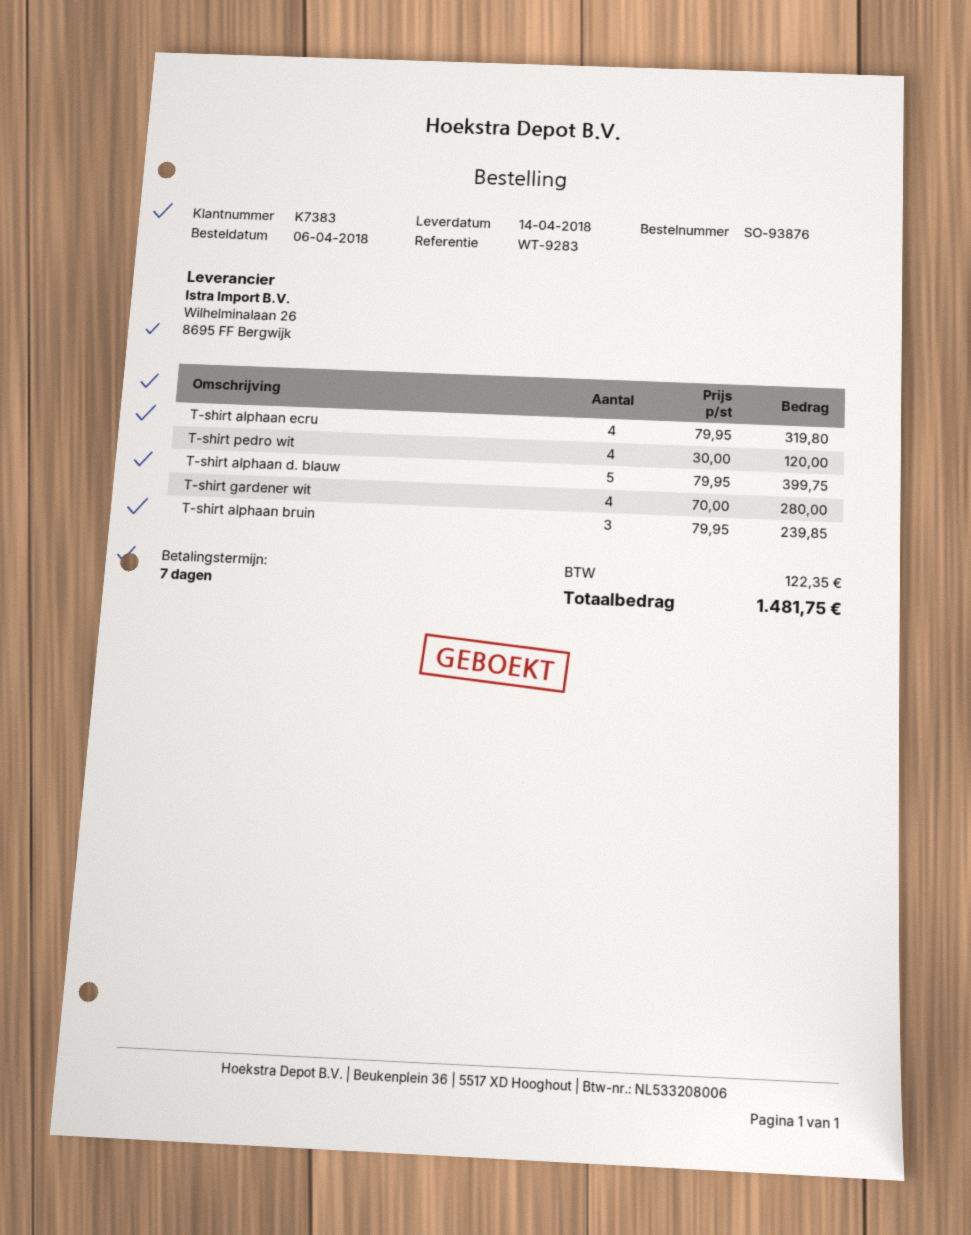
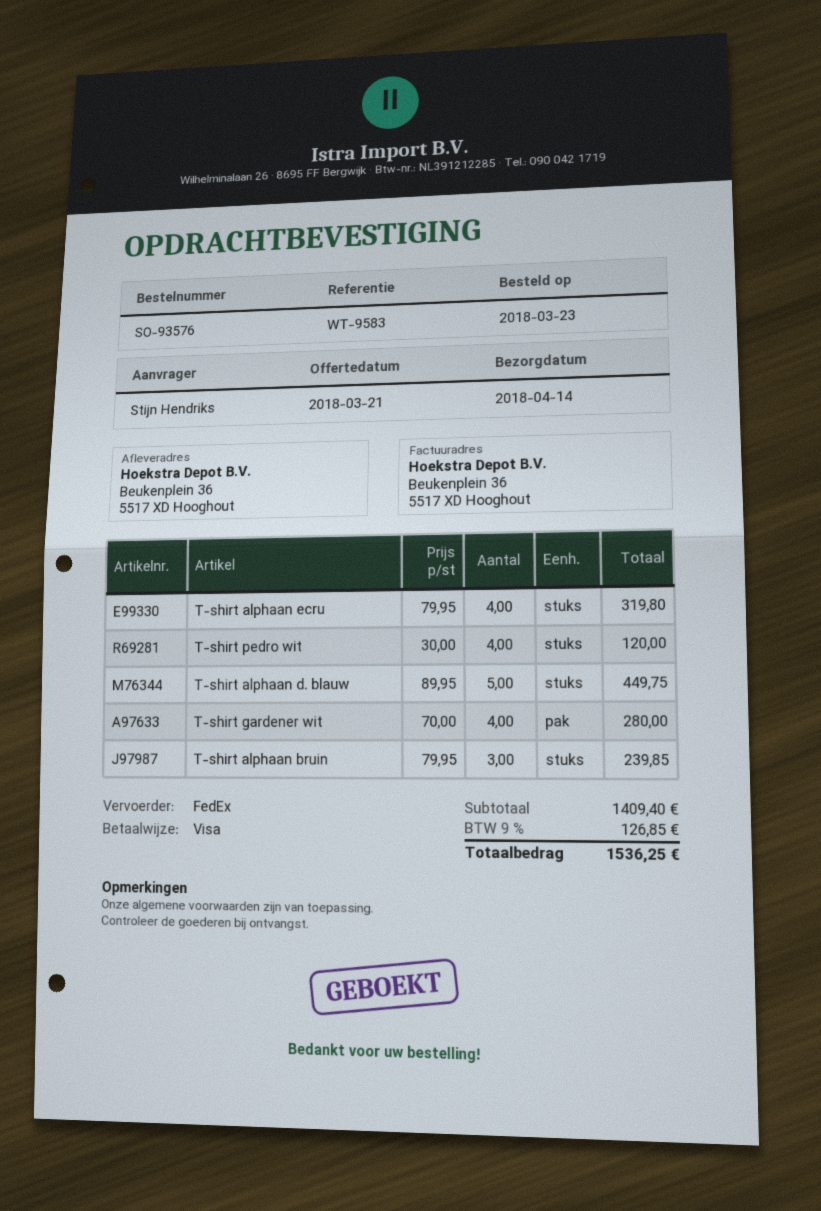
order number: SO-93876 -> SO-93576
order date: 2018-04-06 -> 2018-03-23
reference: WT-9283 -> WT-9583
T-shirt alphaan d. blauw: 5 x 79.95 = 399.75 -> 5 x 89.95 = 449.75
tax: 122.35 -> 126.85
total: 1481.75 -> 1536.25

